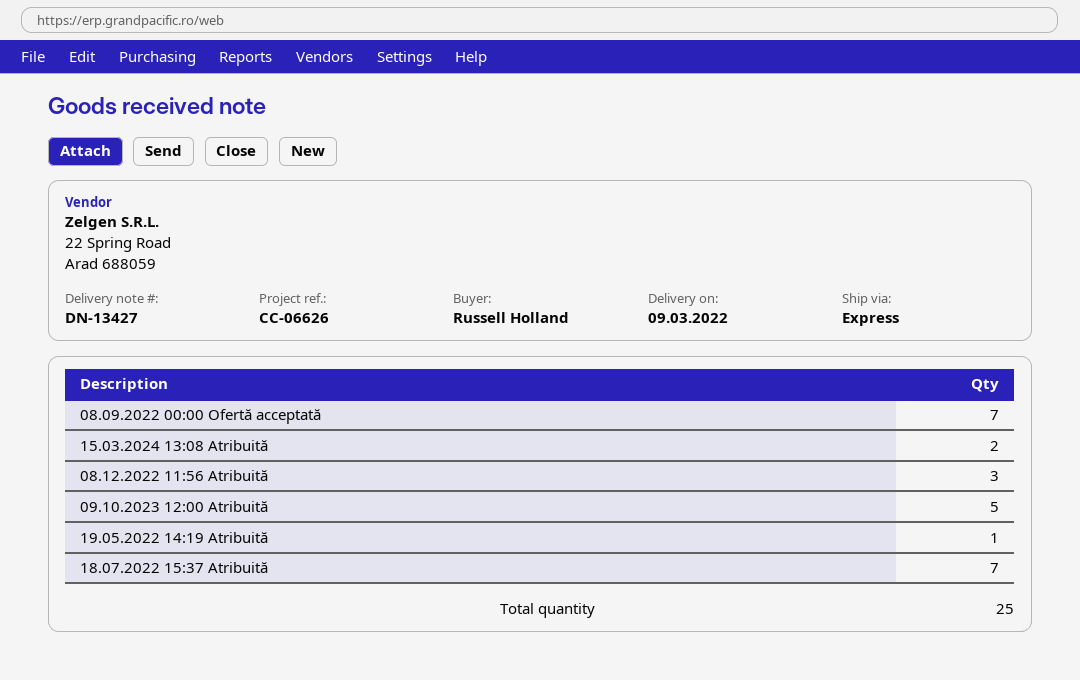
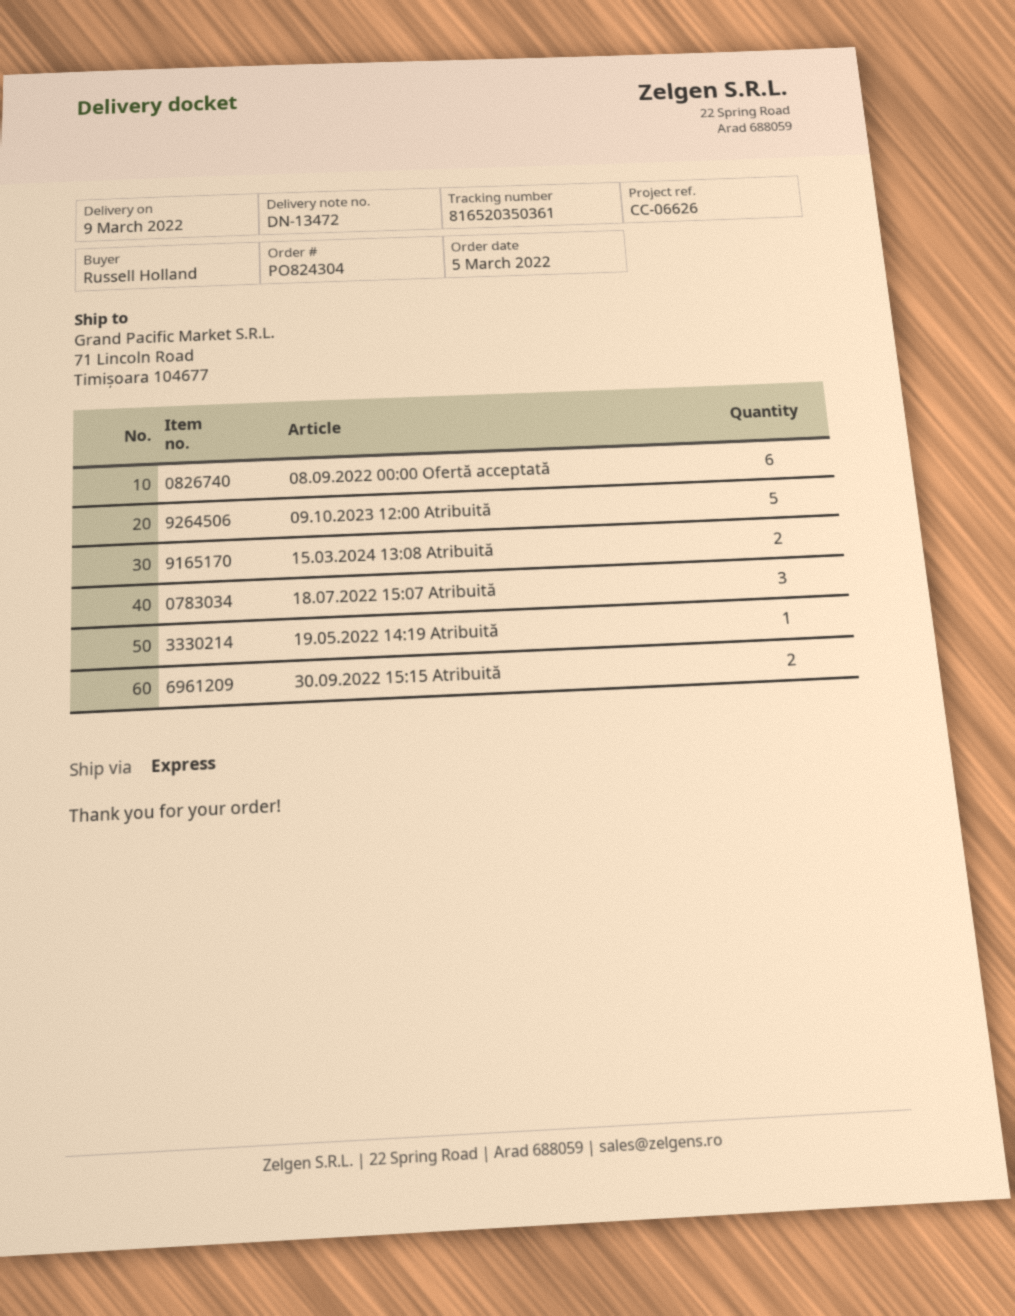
delivery note number: DN-13427 -> DN-13472
08.09.2022 00:00 Ofertă acceptată: 7 -> 6
08.12.2022 11:56 Atribuită: 3 -> none
18.07.2022 15:37 Atribuită: 7 -> none
18.07.2022 15:07 Atribuită: none -> 3
30.09.2022 15:15 Atribuită: none -> 2

